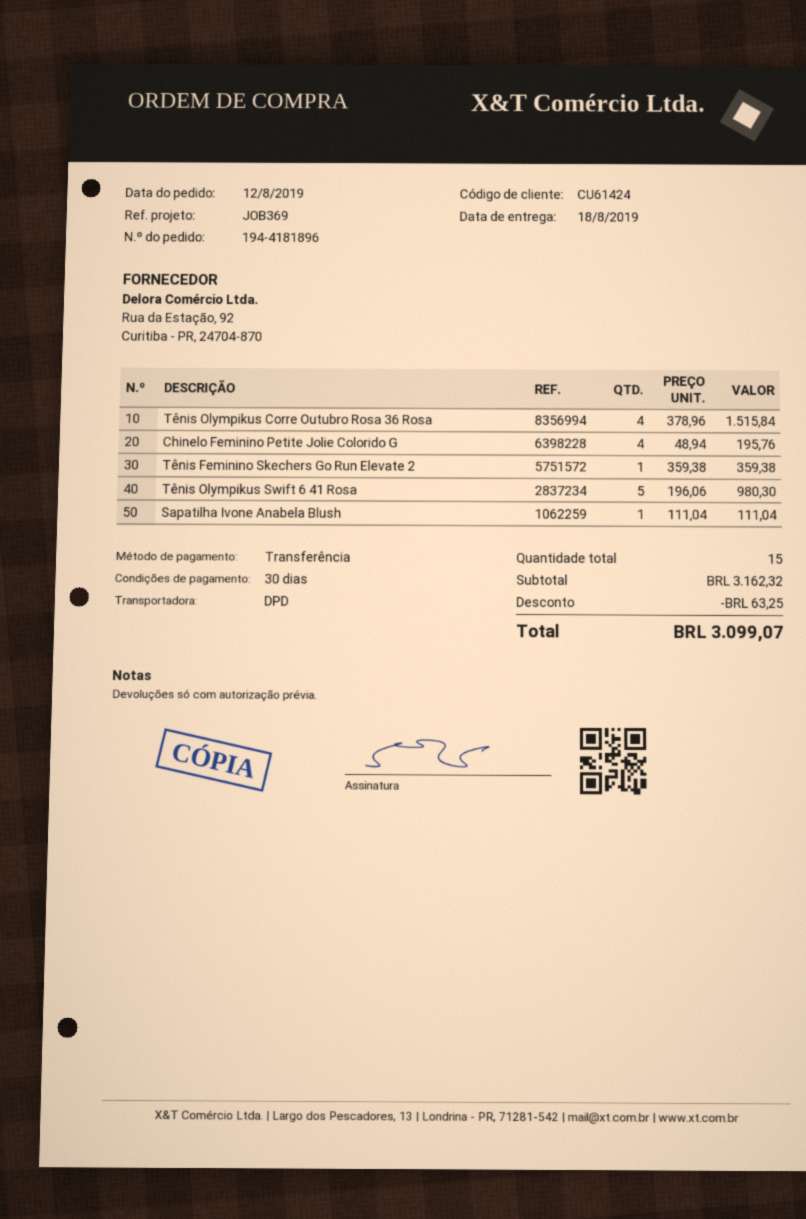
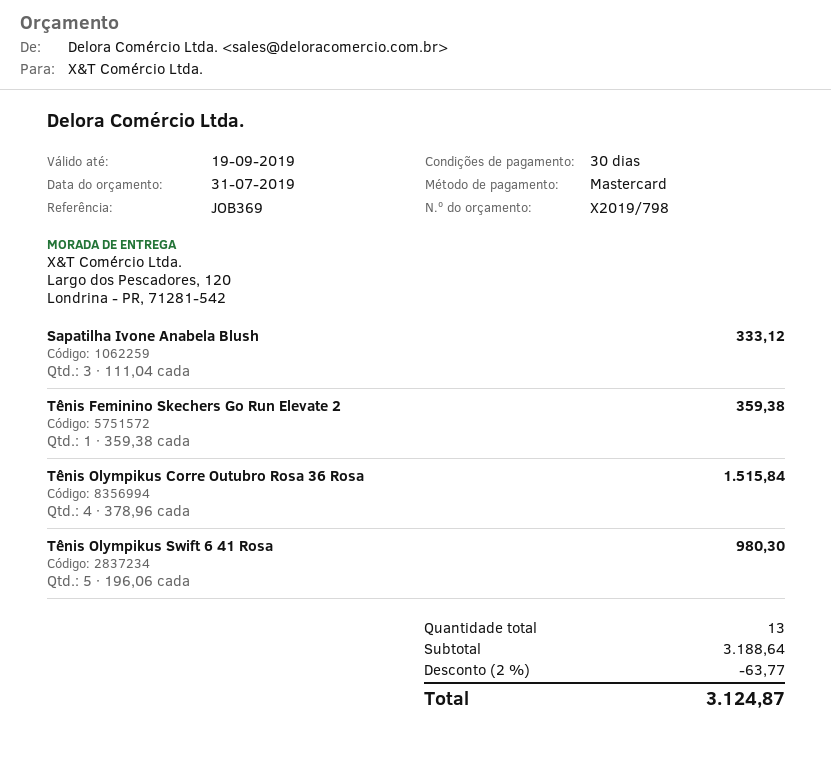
payment method: bank transfer -> Mastercard
Chinelo Feminino Petite Jolie Colorido G: 4 x 48.94 = 195.76 -> none
Sapatilha Ivone Anabela Blush: 1 x 111.04 = 111.04 -> 3 x 111.04 = 333.12
total quantity: 15 -> 13
subtotal: 3162.32 -> 3188.64
discount: 63.25 -> 63.77
total: 3099.07 -> 3124.87

